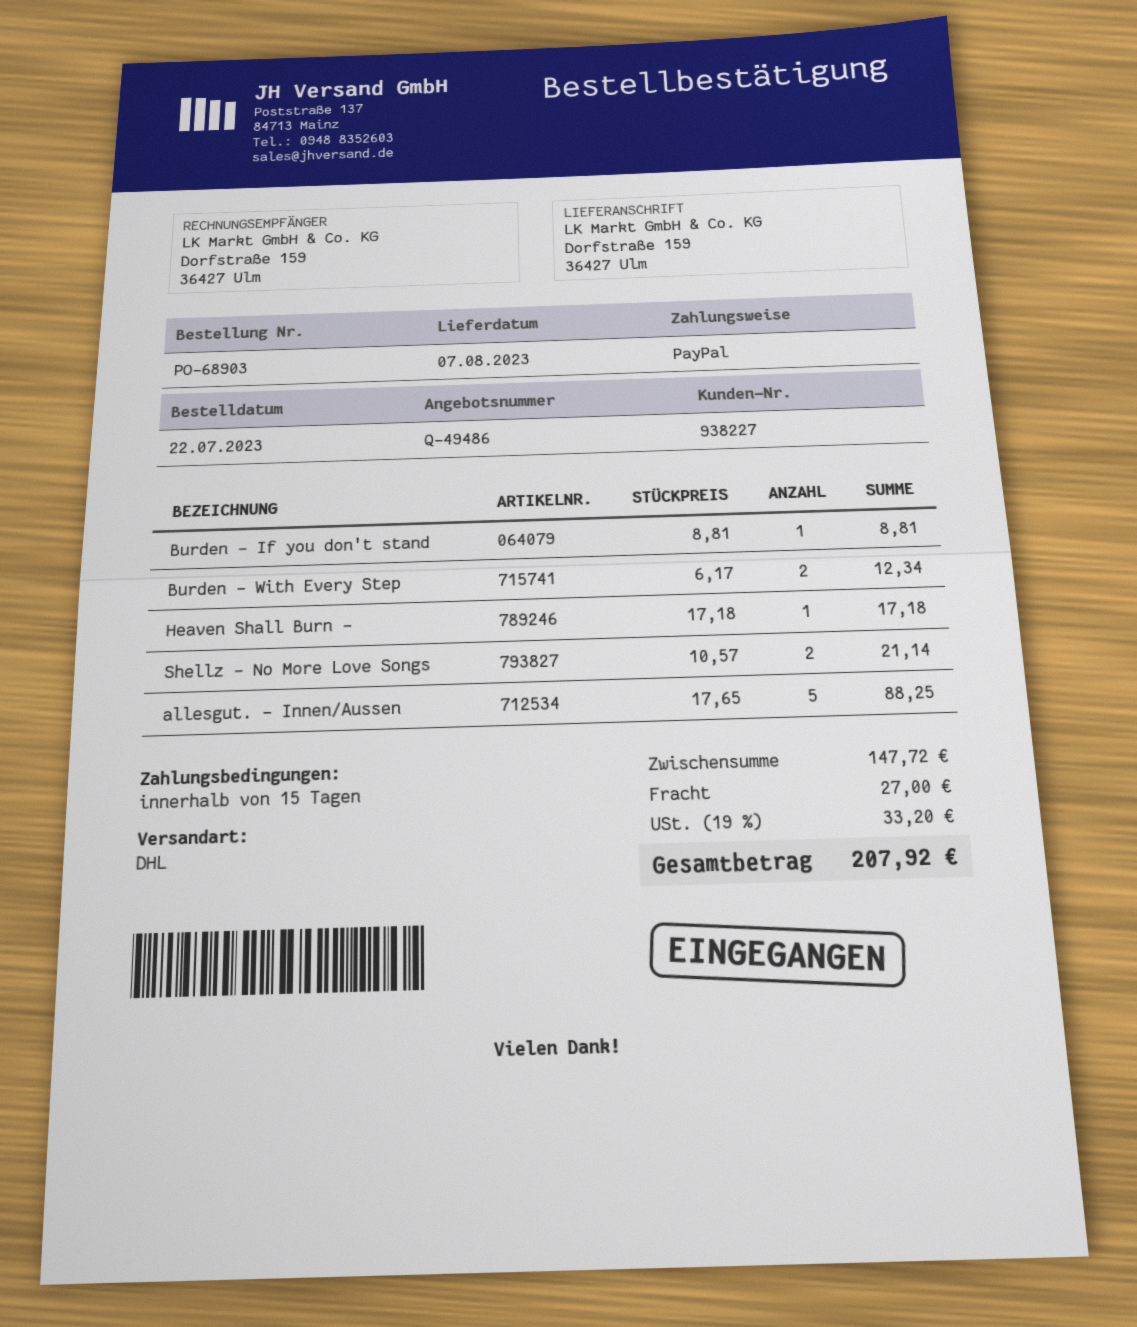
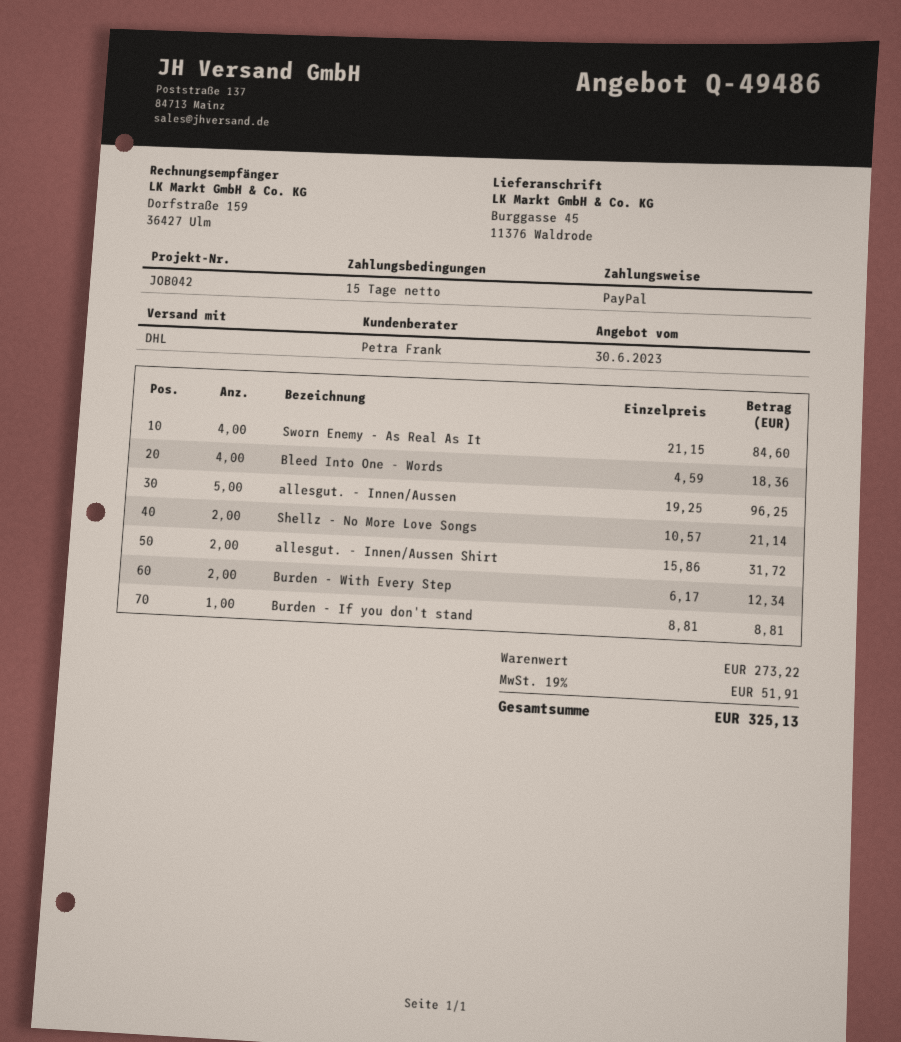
ship to: Dorfstraße 159, 36427 Ulm -> Burggasse 45, 11376 Waldrode
Heaven Shall Burn -: 1 x 17.18 = 17.18 -> none
allesgut. - Innen/Aussen: 5 x 17.65 = 88.25 -> 5 x 19.25 = 96.25
Sworn Enemy - As Real As It: none -> 4 x 21.15 = 84.60
Bleed Into One - Words: none -> 4 x 4.59 = 18.36
allesgut. - Innen/Aussen Shirt: none -> 2 x 15.86 = 31.72
subtotal: 147.72 -> 273.22
shipping: 27.00 -> none
tax: 19% = 33.20 -> 19% = 51.91
total: 207.92 -> 325.13

